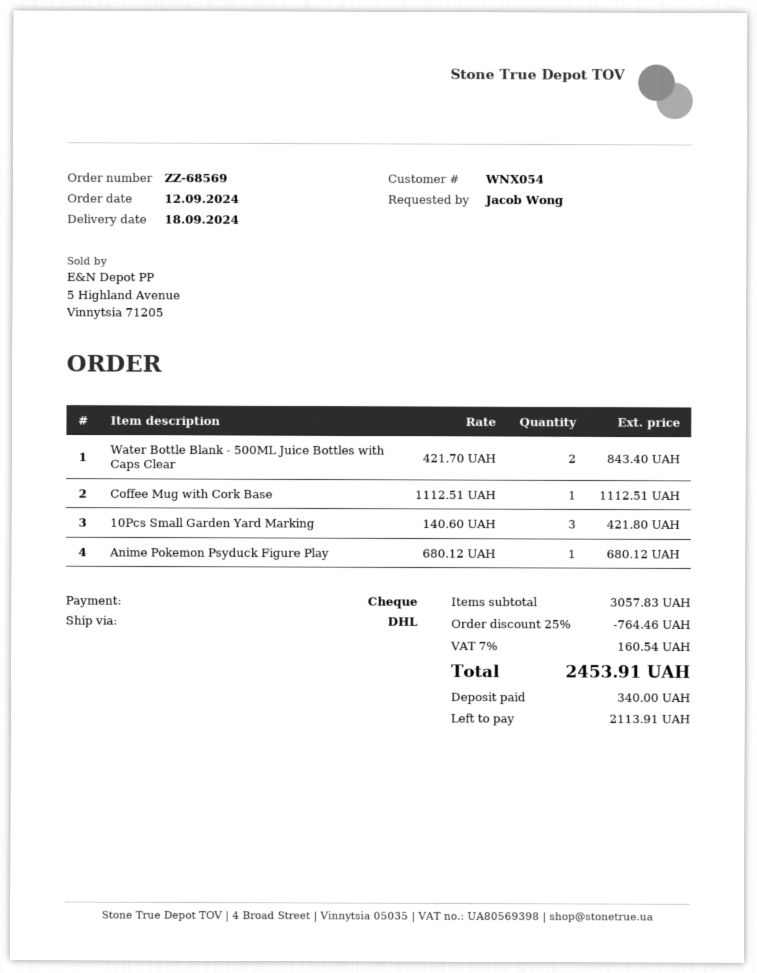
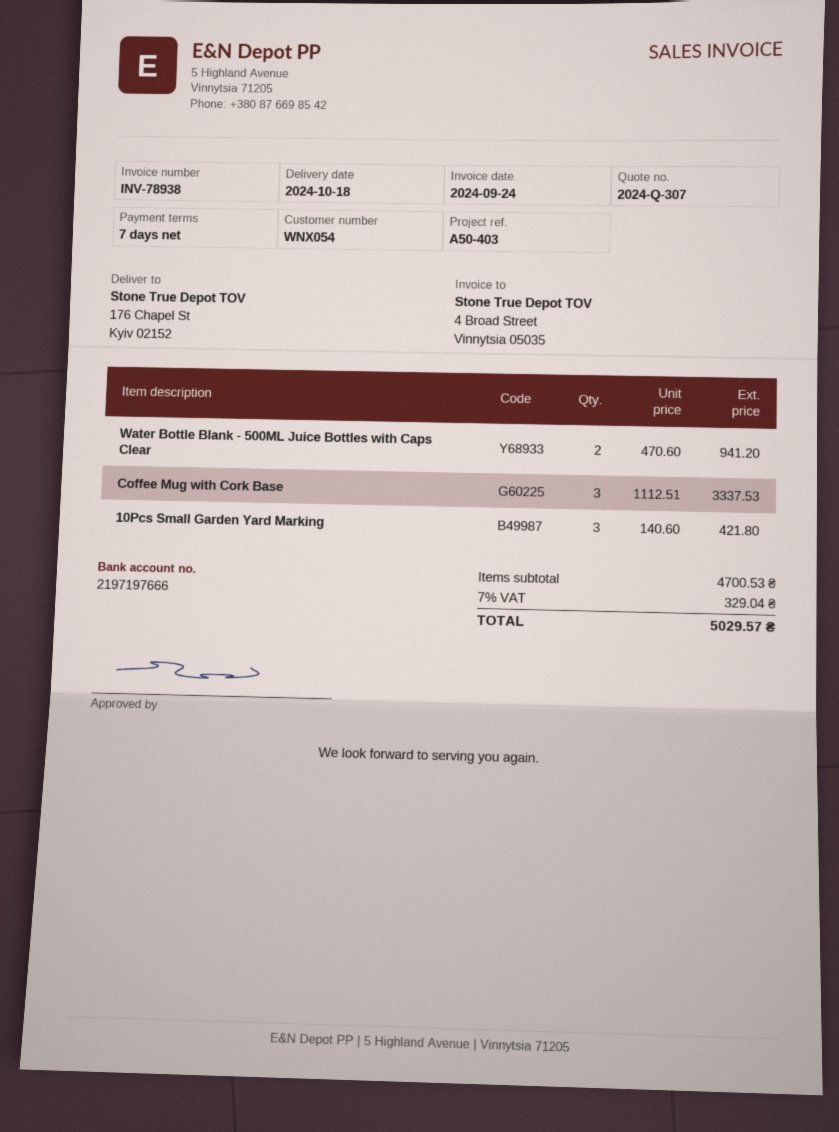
delivery date: 2024-09-18 -> 2024-10-18
Water Bottle Blank - 500ML Juice Bottles with Caps Clear: 2 x 421.70 = 843.40 -> 2 x 470.60 = 941.20
Coffee Mug with Cork Base: 1 x 1112.51 = 1112.51 -> 3 x 1112.51 = 3337.53
Anime Pokemon Psyduck Figure Play: 1 x 680.12 = 680.12 -> none
subtotal: 3057.83 -> 4700.53
discount: 25% = 764.46 -> none
tax: 7% = 160.54 -> 7% = 329.04
total: 2453.91 -> 5029.57

